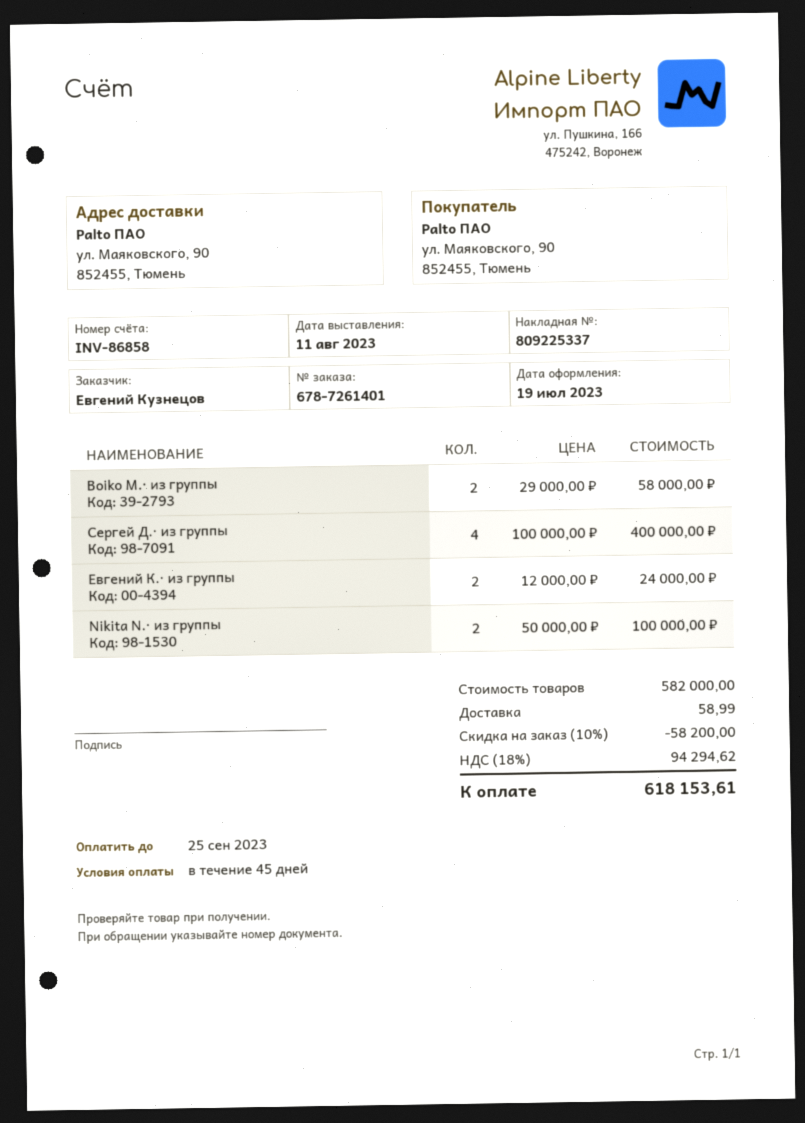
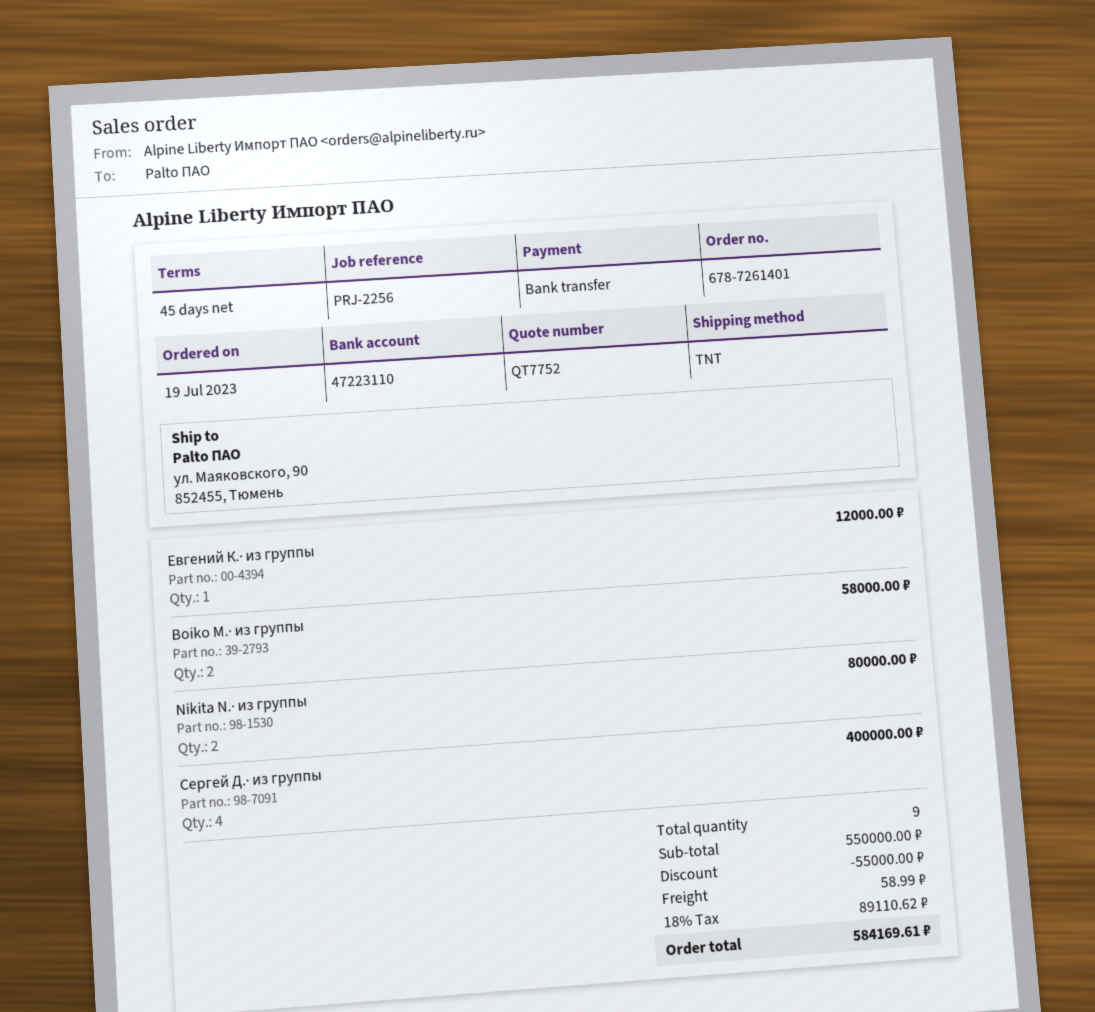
Евгений К.· из группы: 2 for 24000.00 -> 1 for 12000.00
Nikita N.· из группы: 2 for 100000.00 -> 2 for 80000.00
subtotal: 582000.00 -> 550000.00
discount: 58200.00 -> 55000.00
tax: 18% = 94294.62 -> 18% = 89110.62
total: 618153.61 -> 584169.61

